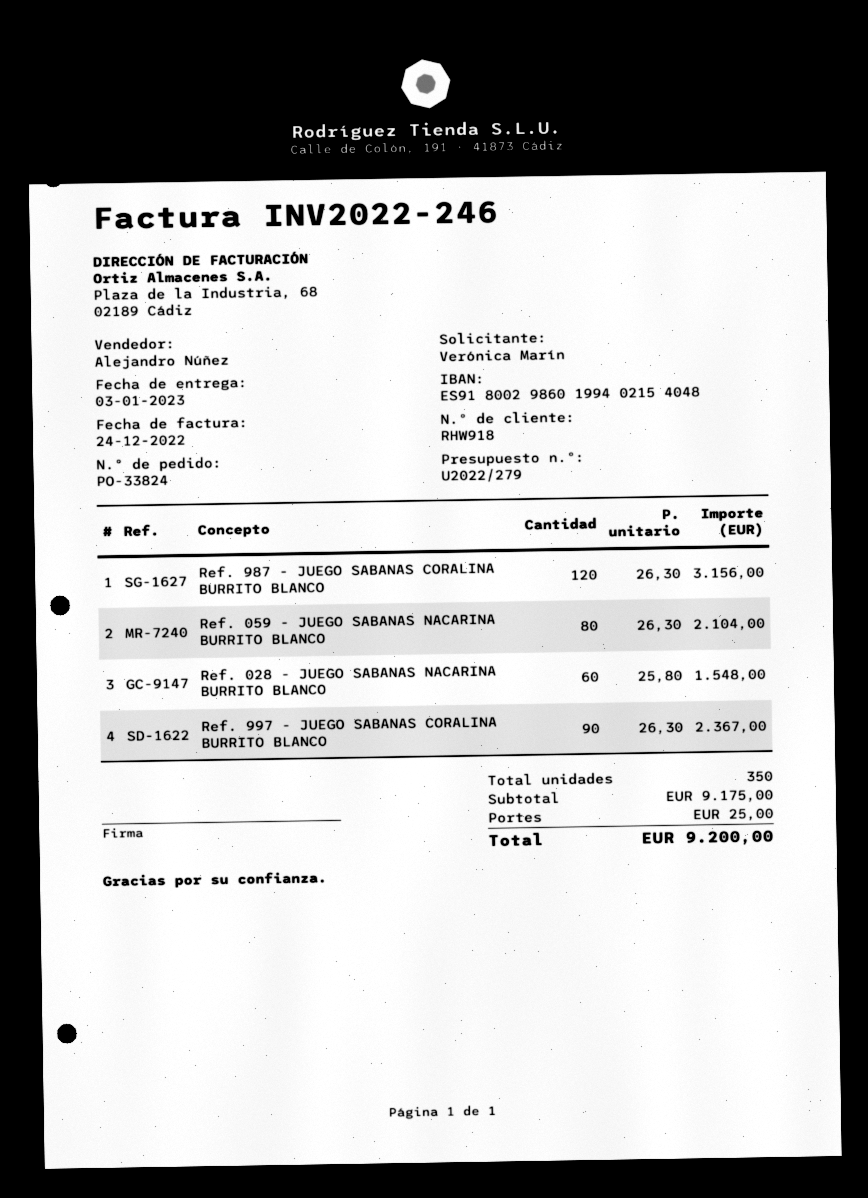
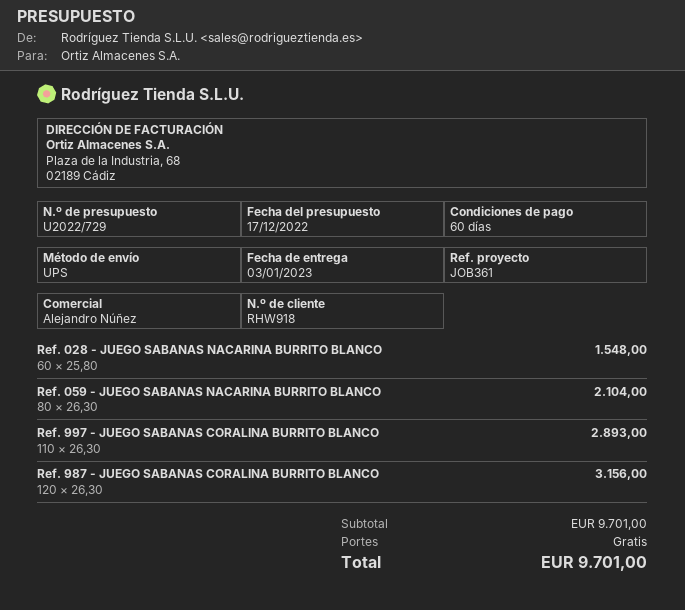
quote number: U2022/279 -> U2022/729
Ref. 997 - JUEGO SABANAS CORALINA BURRITO BLANCO: 90 x 26.30 = 2367.00 -> 110 x 26.30 = 2893.00
subtotal: 9175.00 -> 9701.00
shipping: 25.00 -> 0.00
total: 9200.00 -> 9701.00

